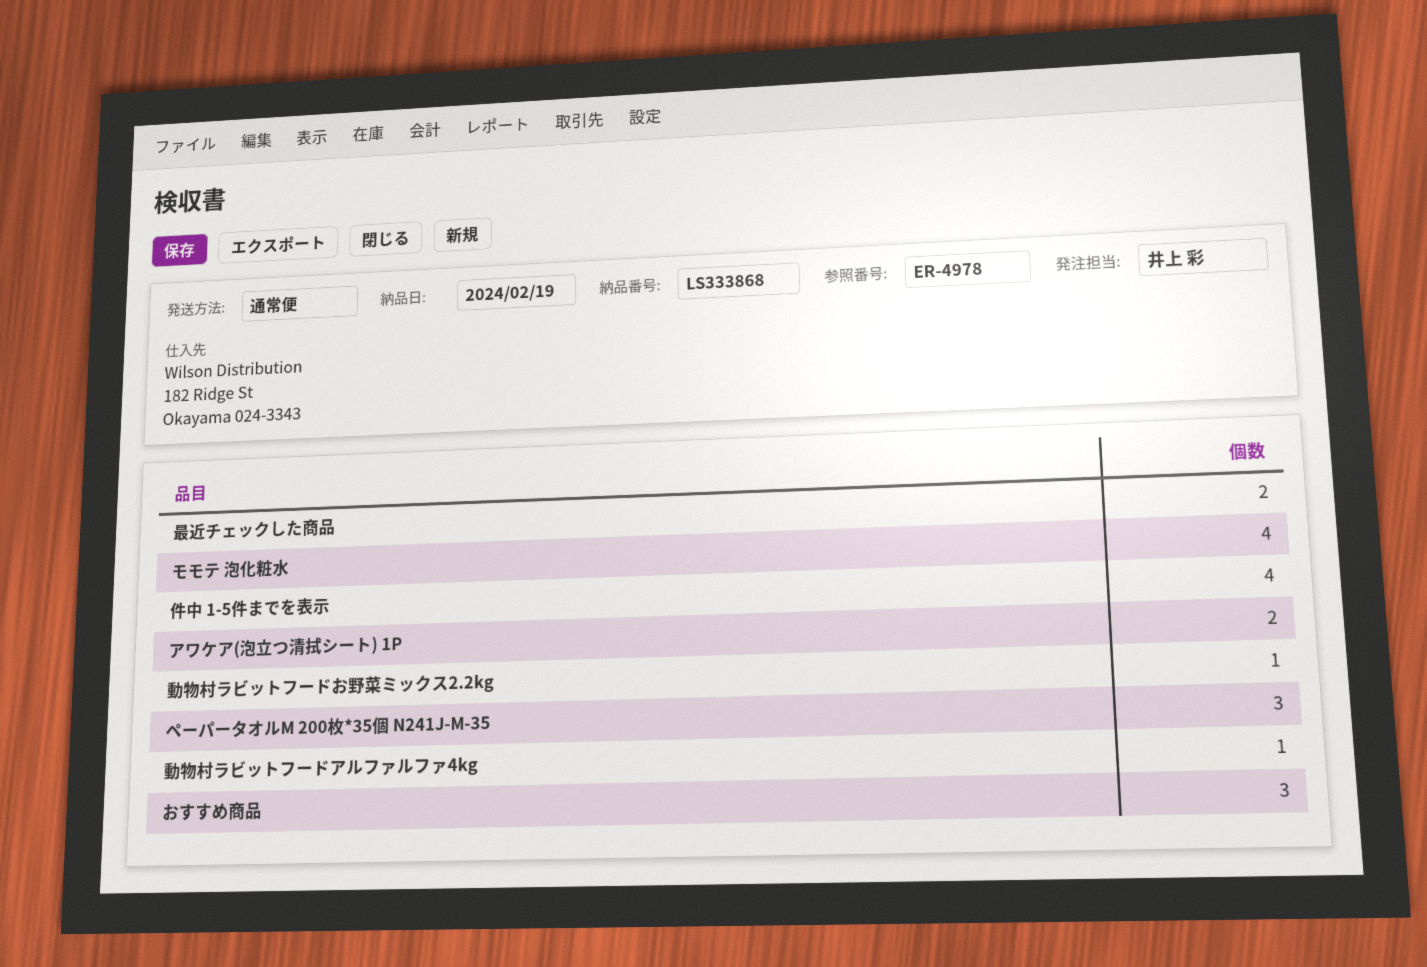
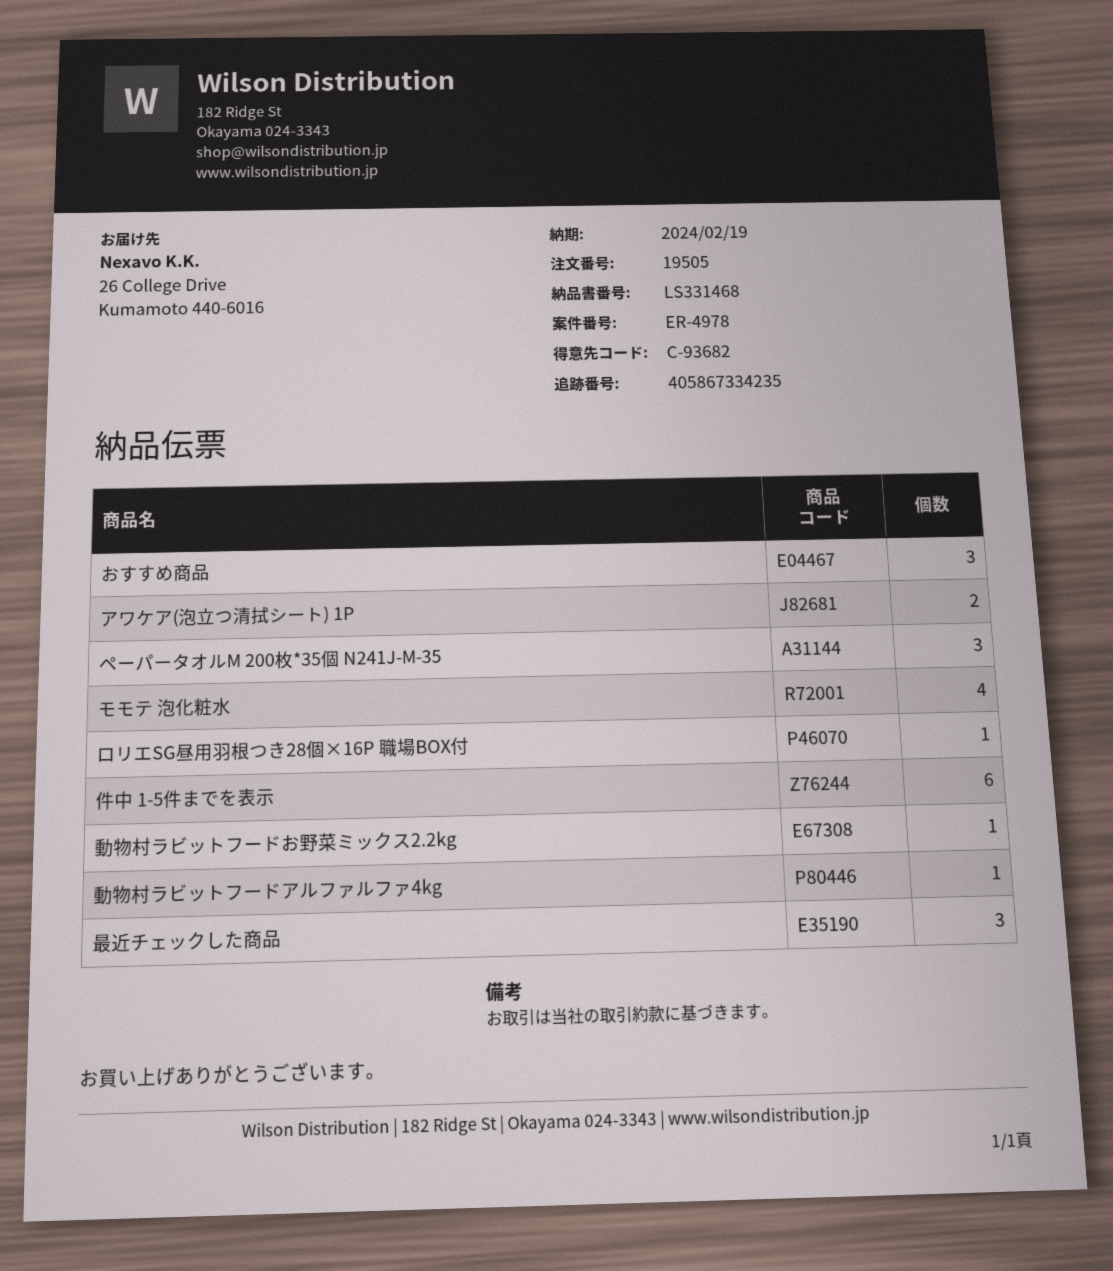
delivery note number: LS333868 -> LS331468
最近チェックした商品: 2 -> 3
件中 1-5件までを表示: 4 -> 6
ロリエSG昼用羽根つき28個×16P 職場BOX付: none -> 1

